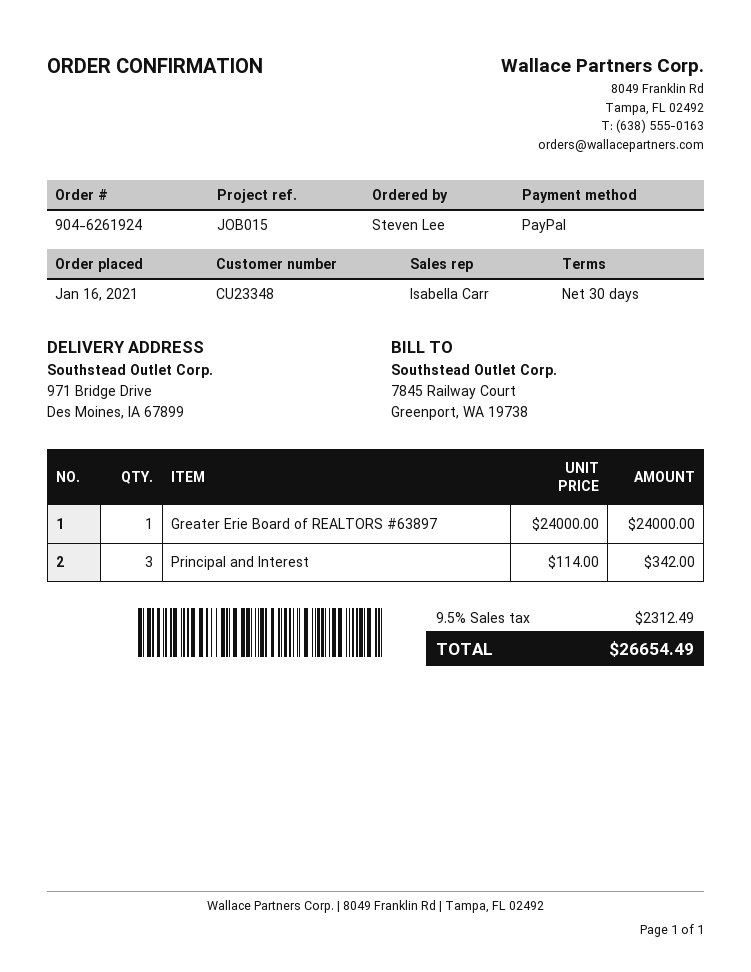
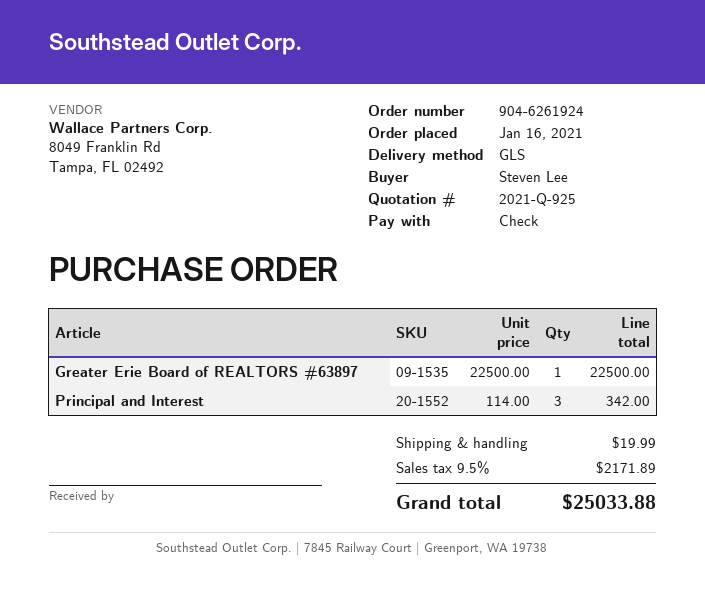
payment method: PayPal -> cheque
Greater Erie Board of REALTORS #63897: 1 x 24000.00 = 24000.00 -> 1 x 22500.00 = 22500.00
shipping: none -> 19.99
tax: 9.5% = 2312.49 -> 9.5% = 2171.89
total: 26654.49 -> 25033.88

